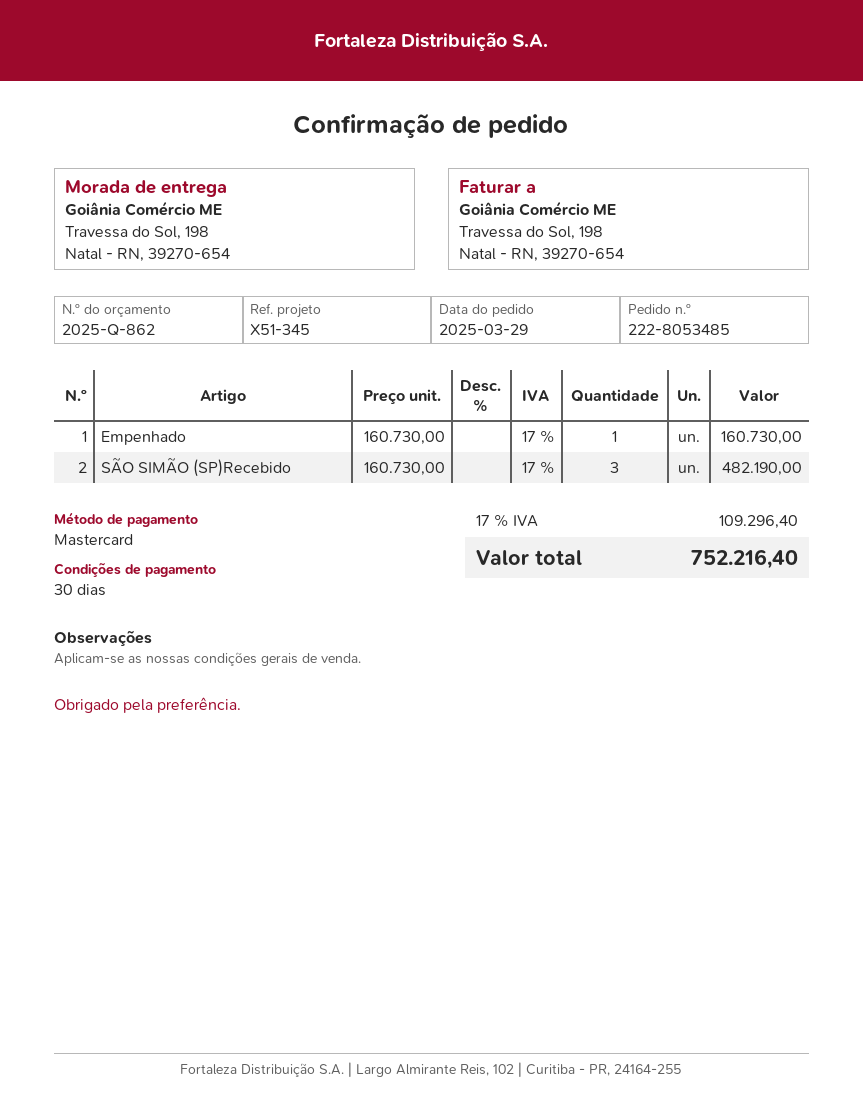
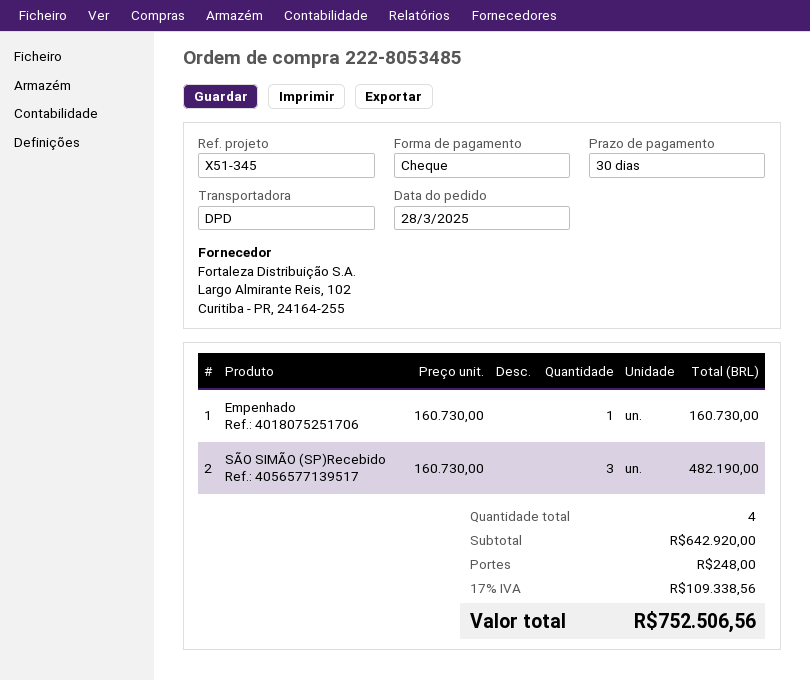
order date: 2025-03-29 -> 2025-03-28
payment method: Mastercard -> cheque
shipping: none -> 248.00
tax: 17% = 109296.40 -> 17% = 109338.56
total: 752216.40 -> 752506.56

